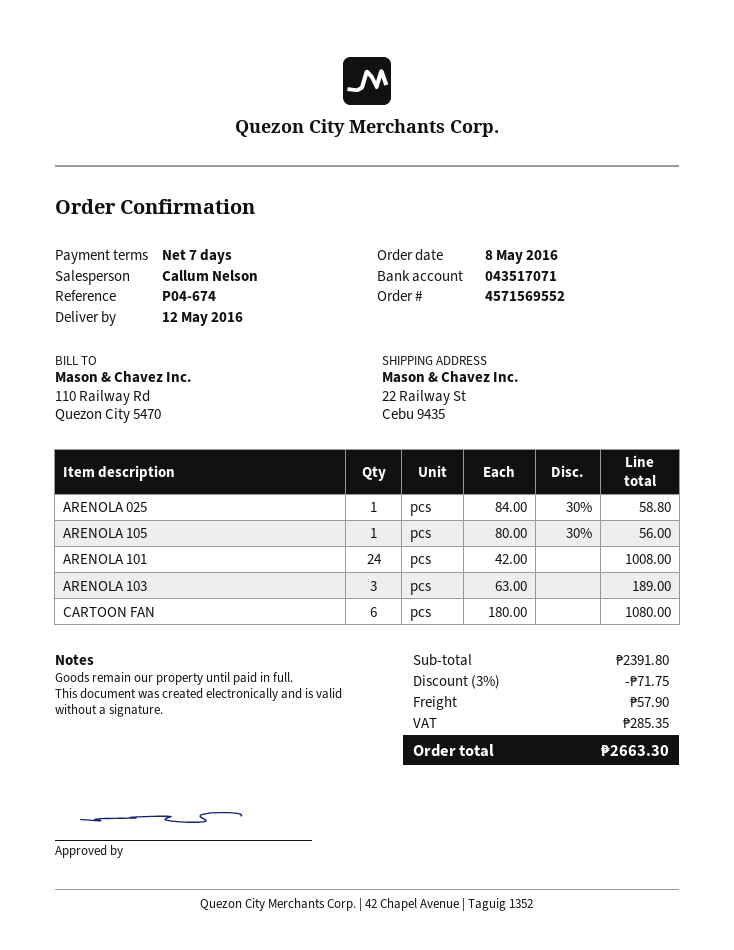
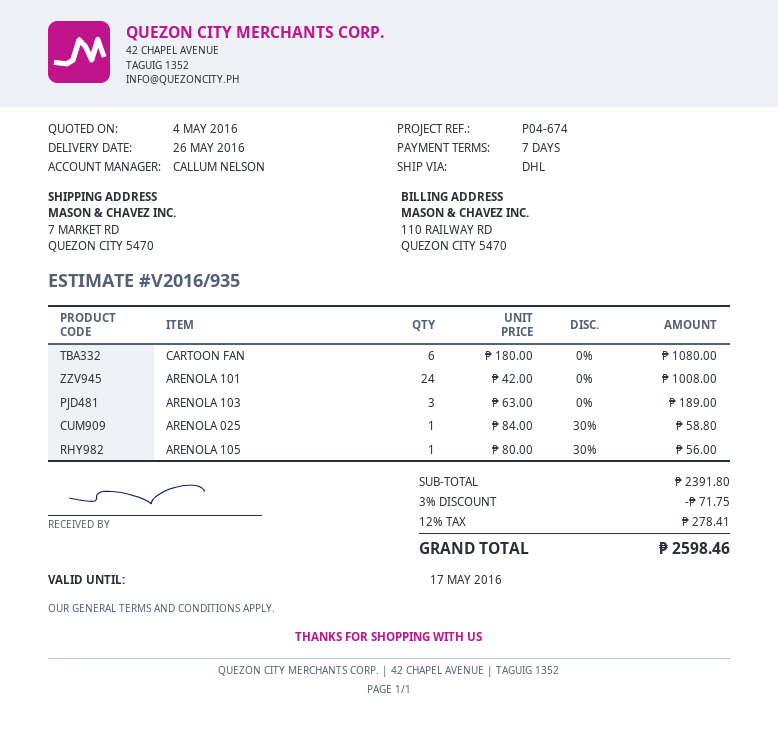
delivery date: 2016-05-12 -> 2016-05-26
ship to: 22 Railway St, Cebu 9435 -> 7 MARKET RD, QUEZON CITY 5470
shipping: 57.90 -> none
tax: 285.35 -> 278.41
total: 2663.30 -> 2598.46

